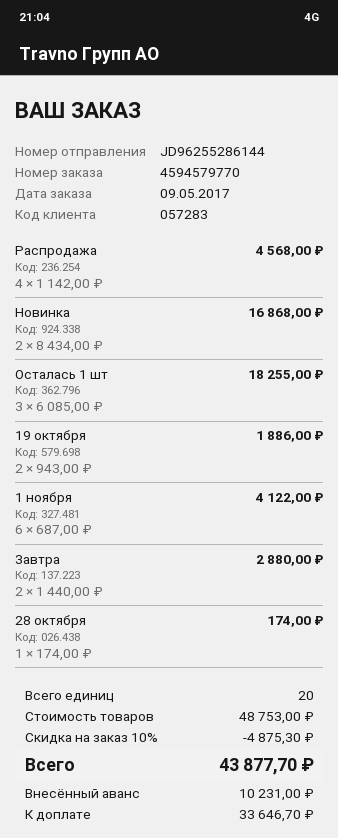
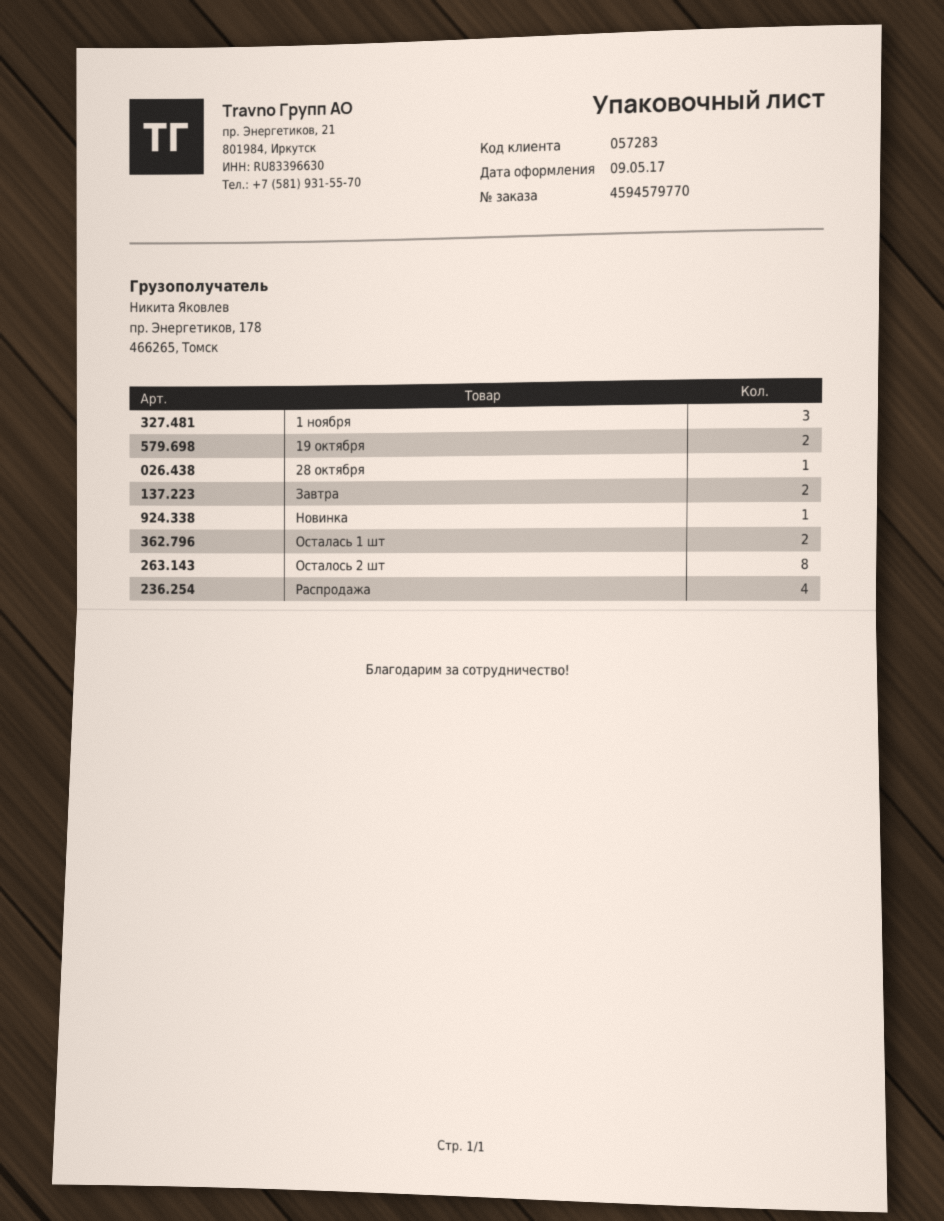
Новинка: 2 -> 1
Осталась 1 шт: 3 -> 2
1 ноября: 6 -> 3
Осталось 2 шт: none -> 8

